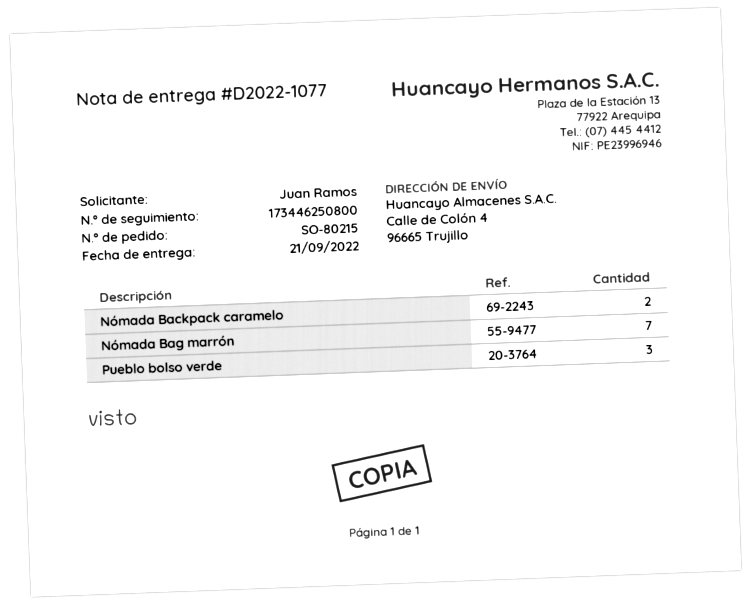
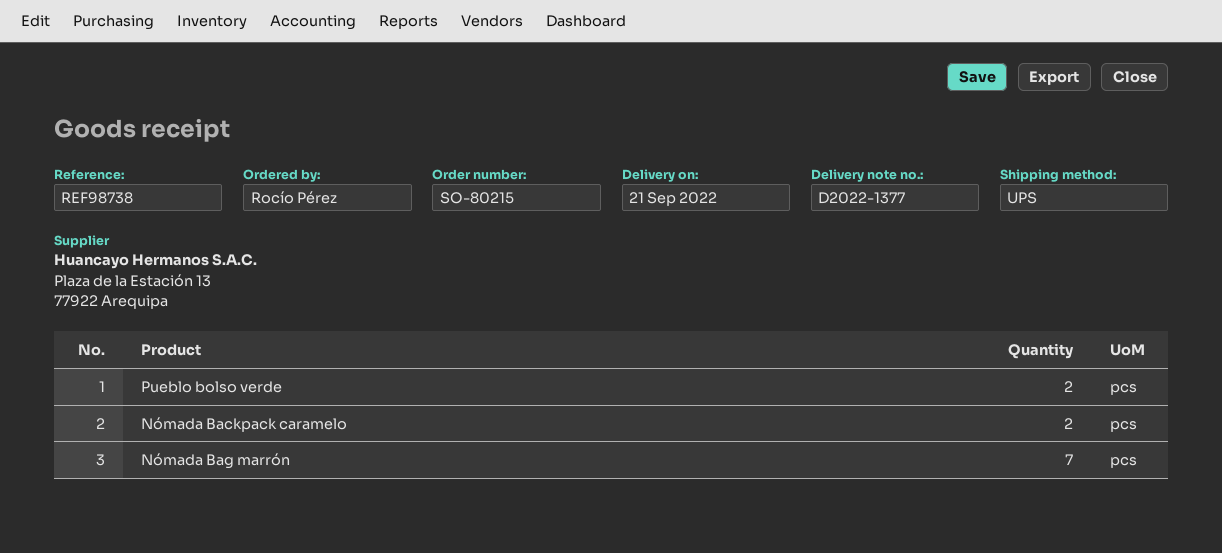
delivery note number: D2022-1077 -> D2022-1377
ordered by: Juan Ramos -> Rocío Pérez
Pueblo bolso verde: 3 -> 2

